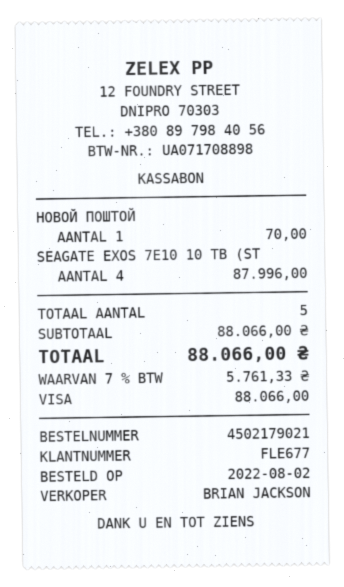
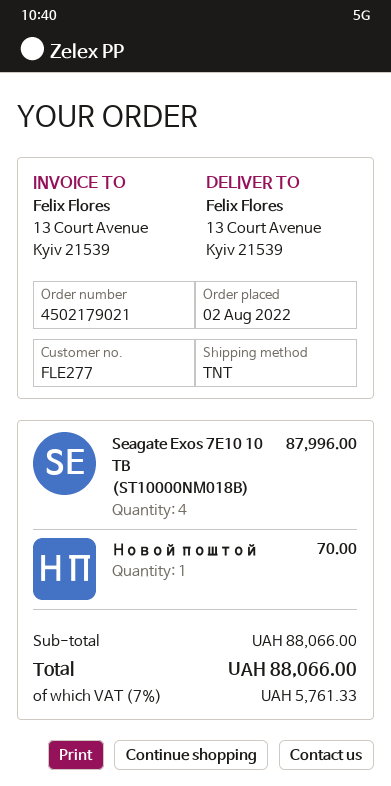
customer number: FLE677 -> FLE277

